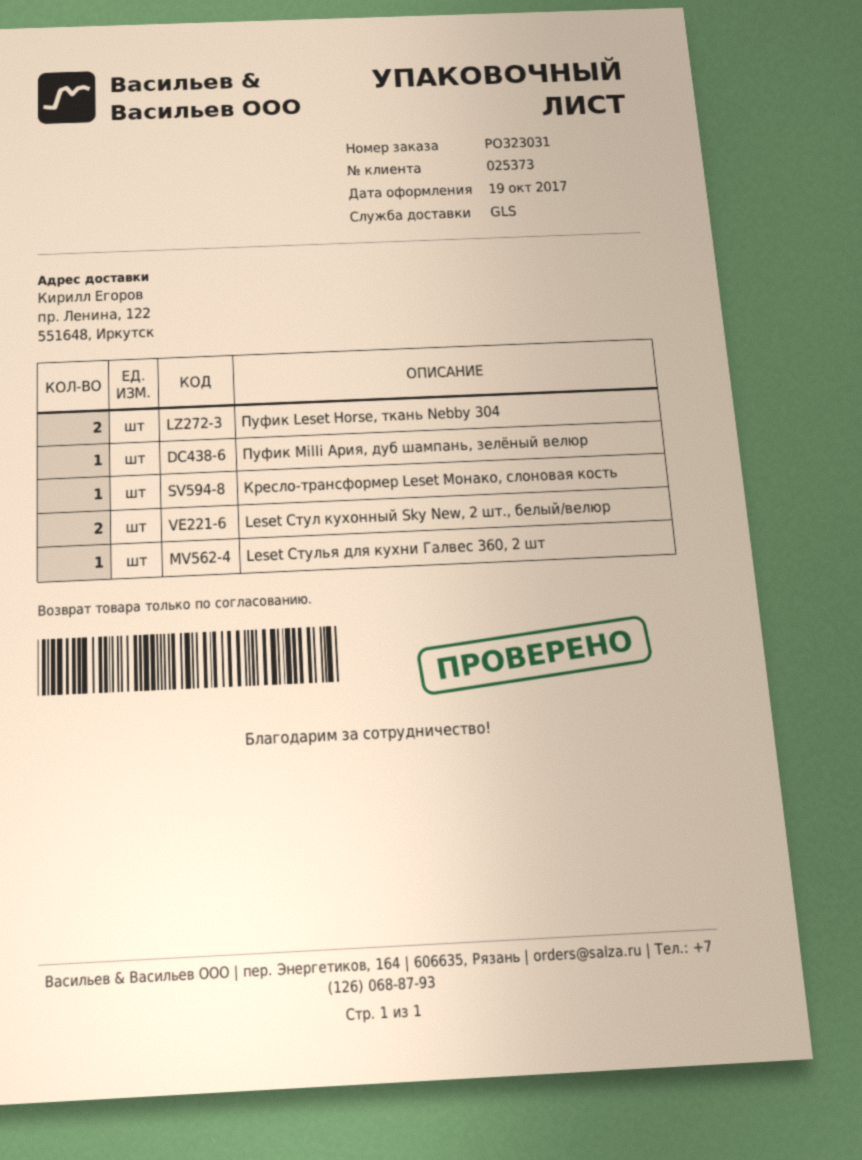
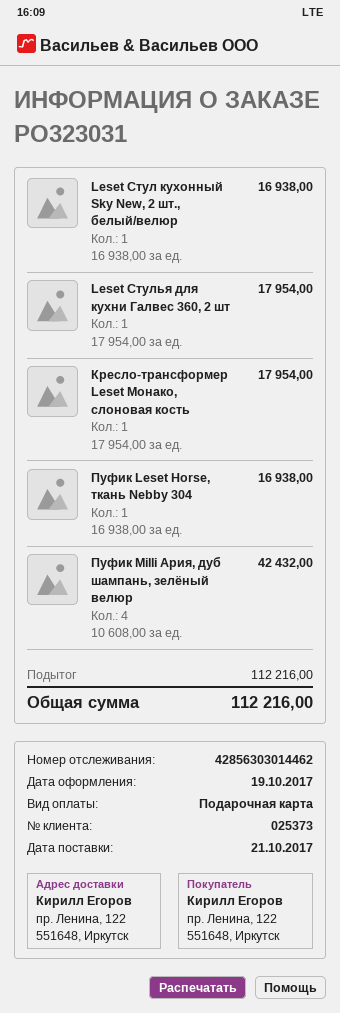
Пуфик Leset Horse, ткань Nebby 304: 2 -> 1
Пуфик Milli Ария, дуб шампань, зелёный велюр: 1 -> 4
Leset Стул кухонный Sky New, 2 шт., белый/велюр: 2 -> 1

